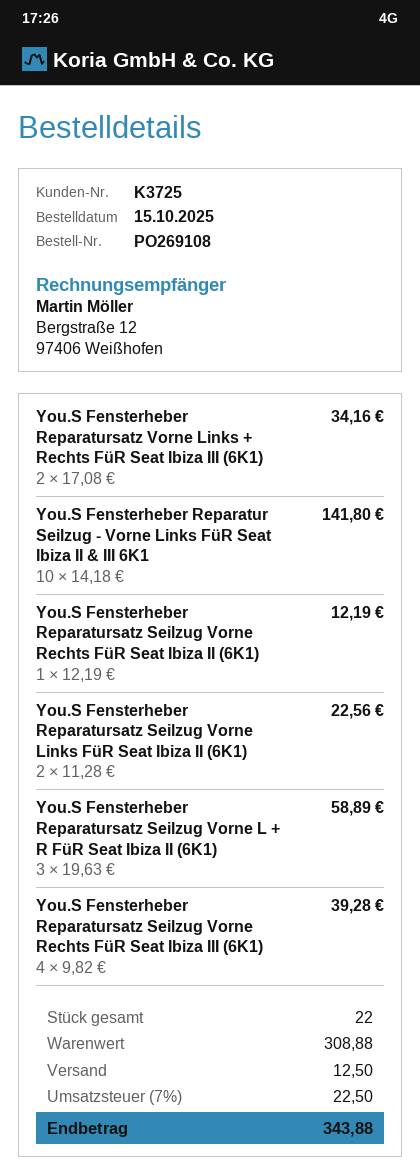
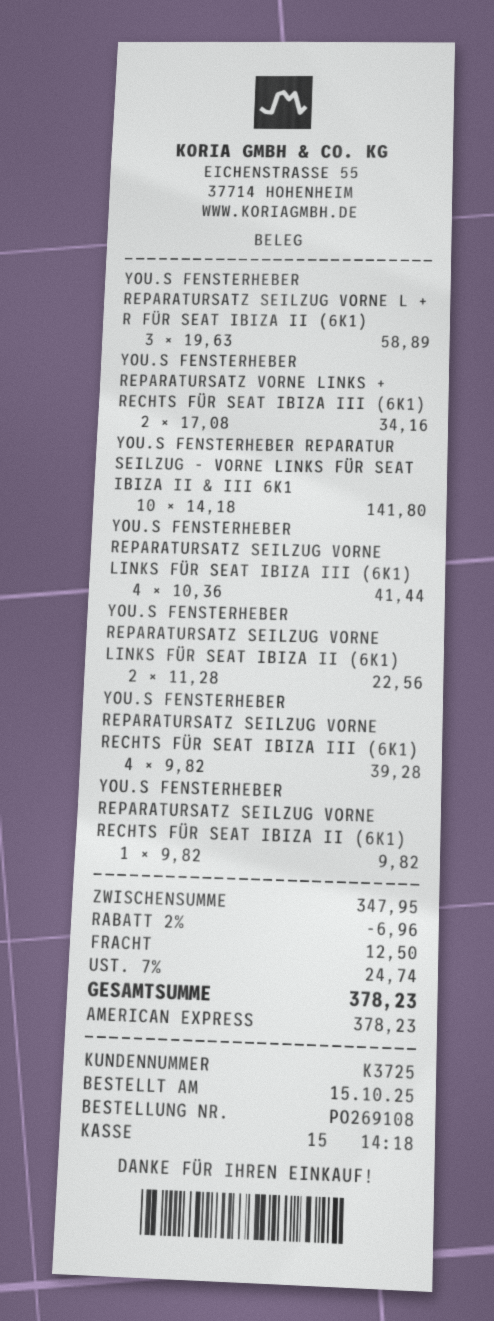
You.S Fensterheber Reparatursatz Seilzug Vorne Rechts FüR Seat Ibiza II (6K1): 1 x 12.19 = 12.19 -> 1 x 9.82 = 9.82
YOU.S FENSTERHEBER REPARATURSATZ SEILZUG VORNE LINKS FÜR SEAT IBIZA III (6K1): none -> 4 x 10.36 = 41.44
subtotal: 308.88 -> 347.95
discount: none -> 2% = 6.96
tax: 7% = 22.50 -> 7% = 24.74
total: 343.88 -> 378.23

